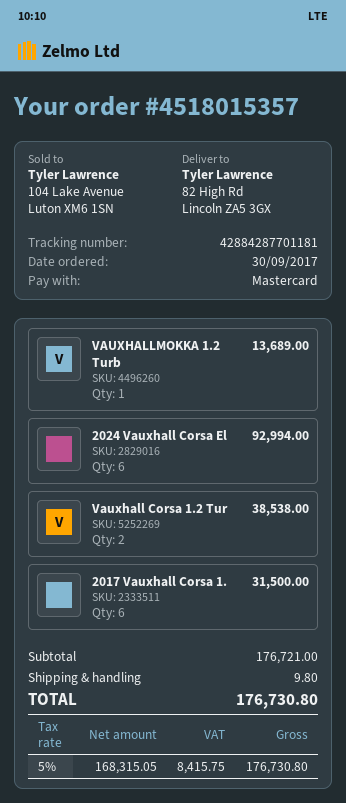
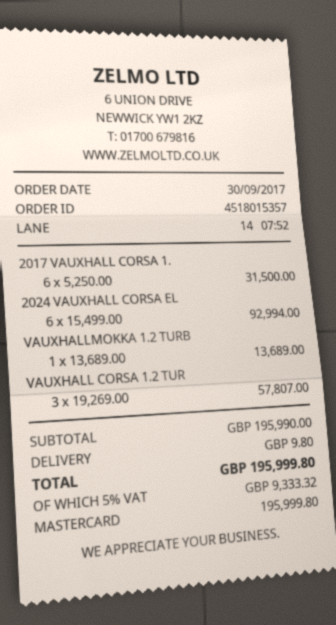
Vauxhall Corsa 1.2 Tur: 2 for 38538.00 -> 3 for 57807.00
subtotal: 176721.00 -> 195990.00
tax: 5% = 8415.75 -> 5% = 9333.32
total: 176730.80 -> 195999.80

